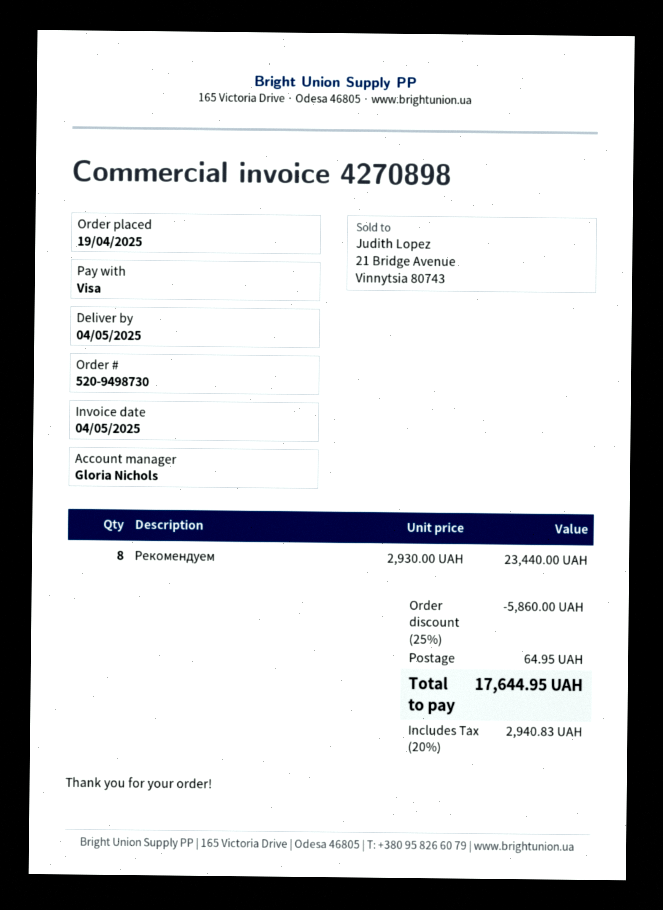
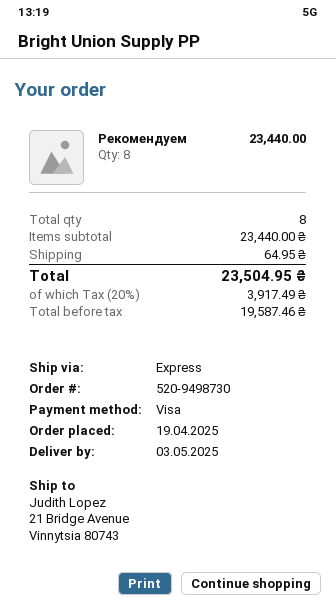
delivery date: 2025-05-04 -> 2025-05-03
discount: 25% = 5860.00 -> none
tax: 20% = 2940.83 -> 20% = 3917.49
total: 17644.95 -> 23504.95

